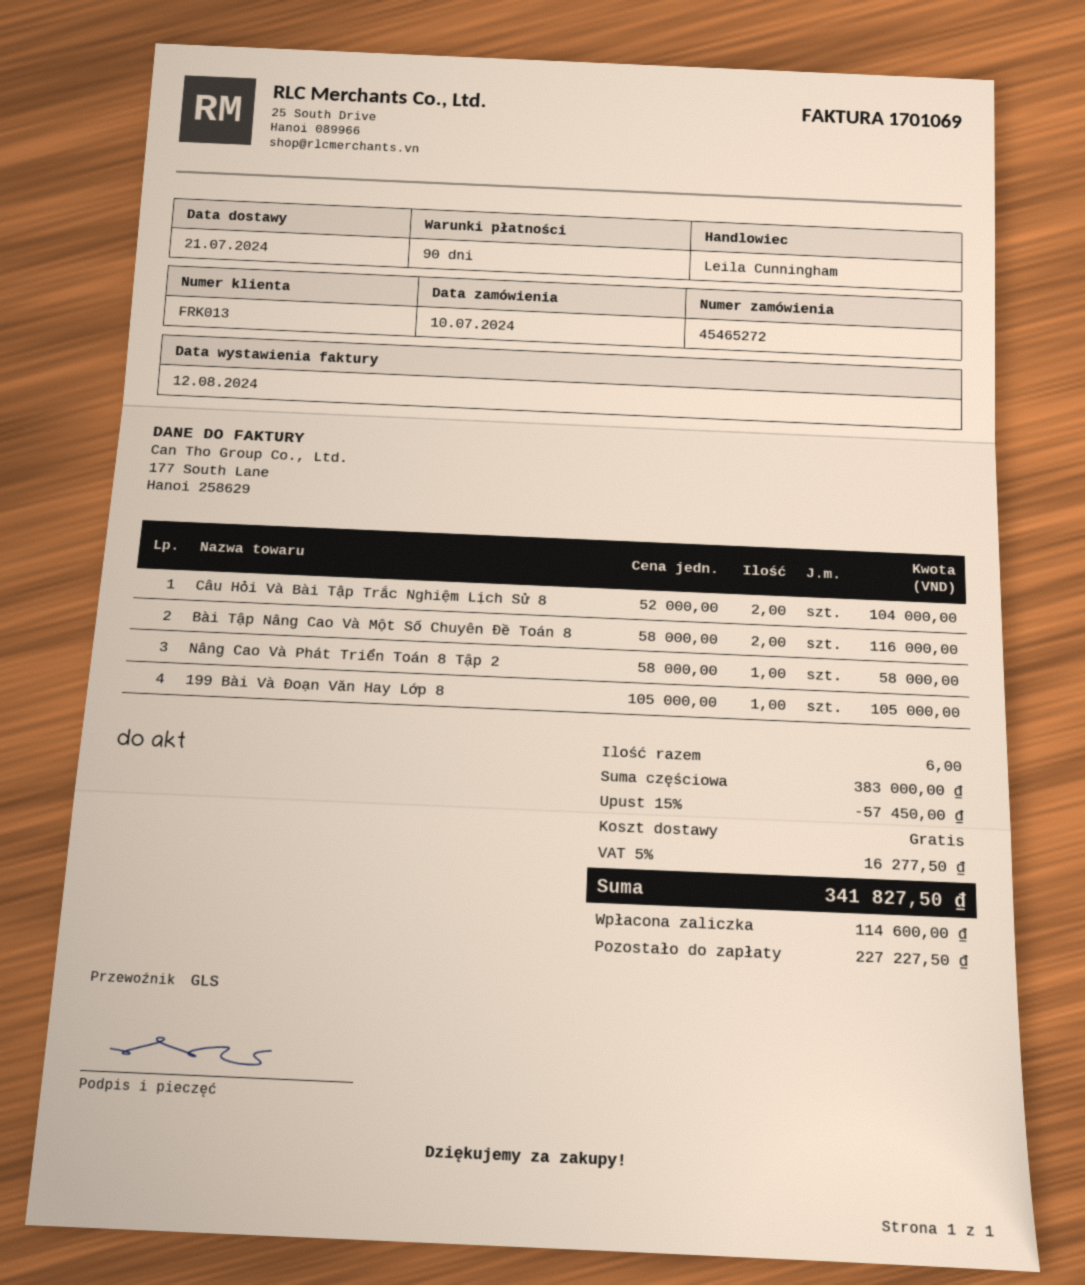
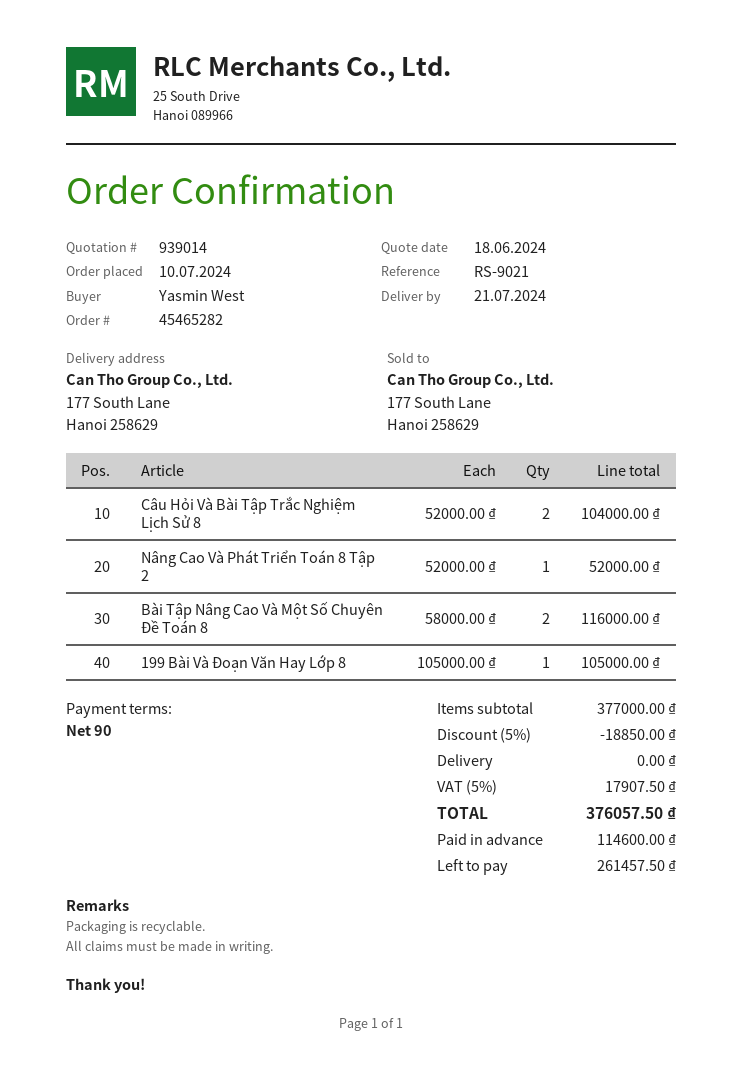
order number: 45465272 -> 45465282
Nâng Cao Và Phát Triển Toán 8 Tập 2: 1 x 58000.00 = 58000.00 -> 1 x 52000.00 = 52000.00
subtotal: 383000.00 -> 377000.00
discount: 15% = 57450.00 -> 5% = 18850.00
tax: 5% = 16277.50 -> 5% = 17907.50
total: 341827.50 -> 376057.50
balance: 227227.50 -> 261457.50

